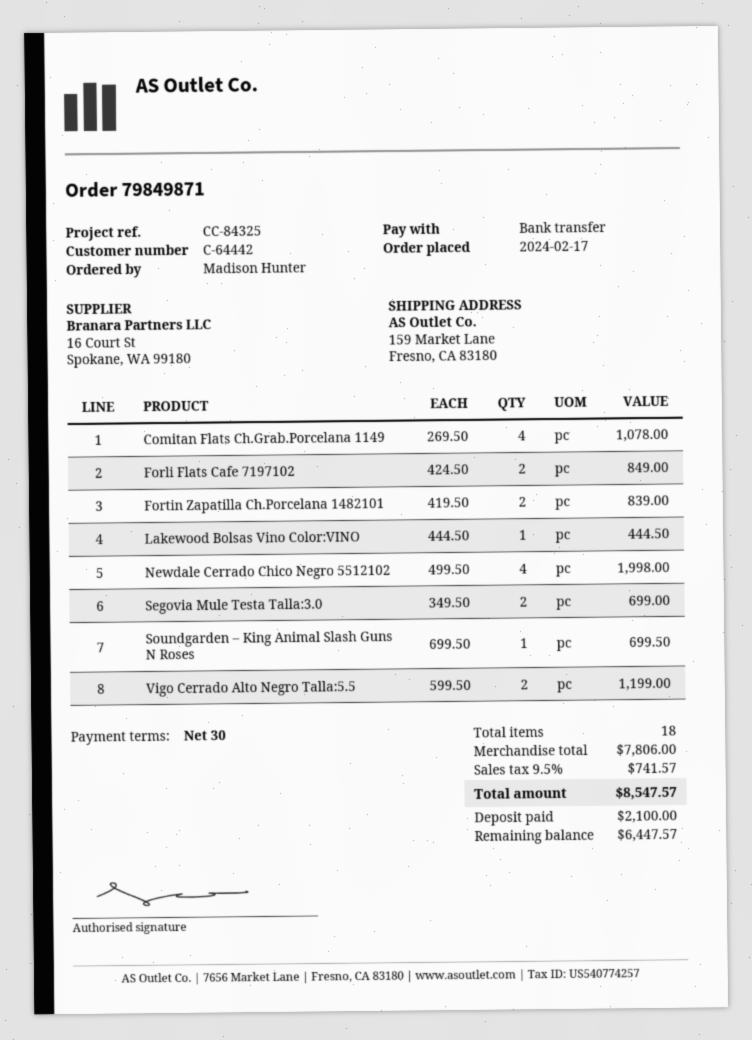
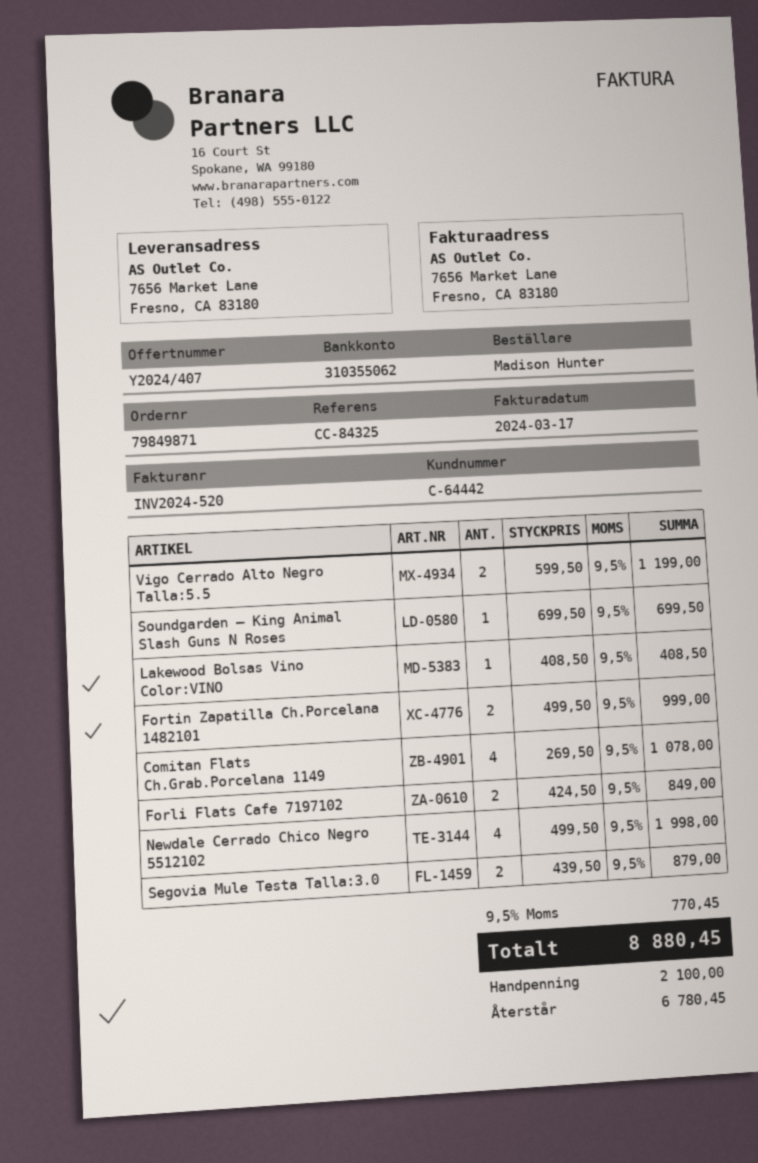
ship to: 159 Market Lane, Fresno, CA 83180 -> 7656 Market Lane, Fresno, CA 83180
Fortin Zapatilla Ch.Porcelana 1482101: 2 x 419.50 = 839.00 -> 2 x 499.50 = 999.00
Lakewood Bolsas Vino Color:VINO: 1 x 444.50 = 444.50 -> 1 x 408.50 = 408.50
Segovia Mule Testa Talla:3.0: 2 x 349.50 = 699.00 -> 2 x 439.50 = 879.00
tax: 9.5% = 741.57 -> 9.5% = 770.45
total: 8547.57 -> 8880.45
balance: 6447.57 -> 6780.45

